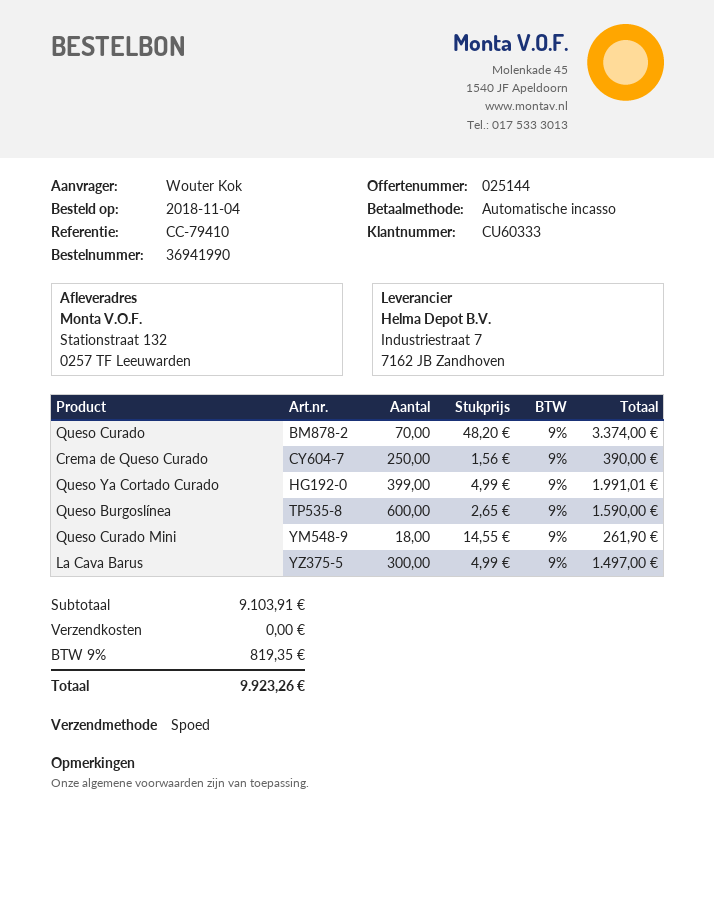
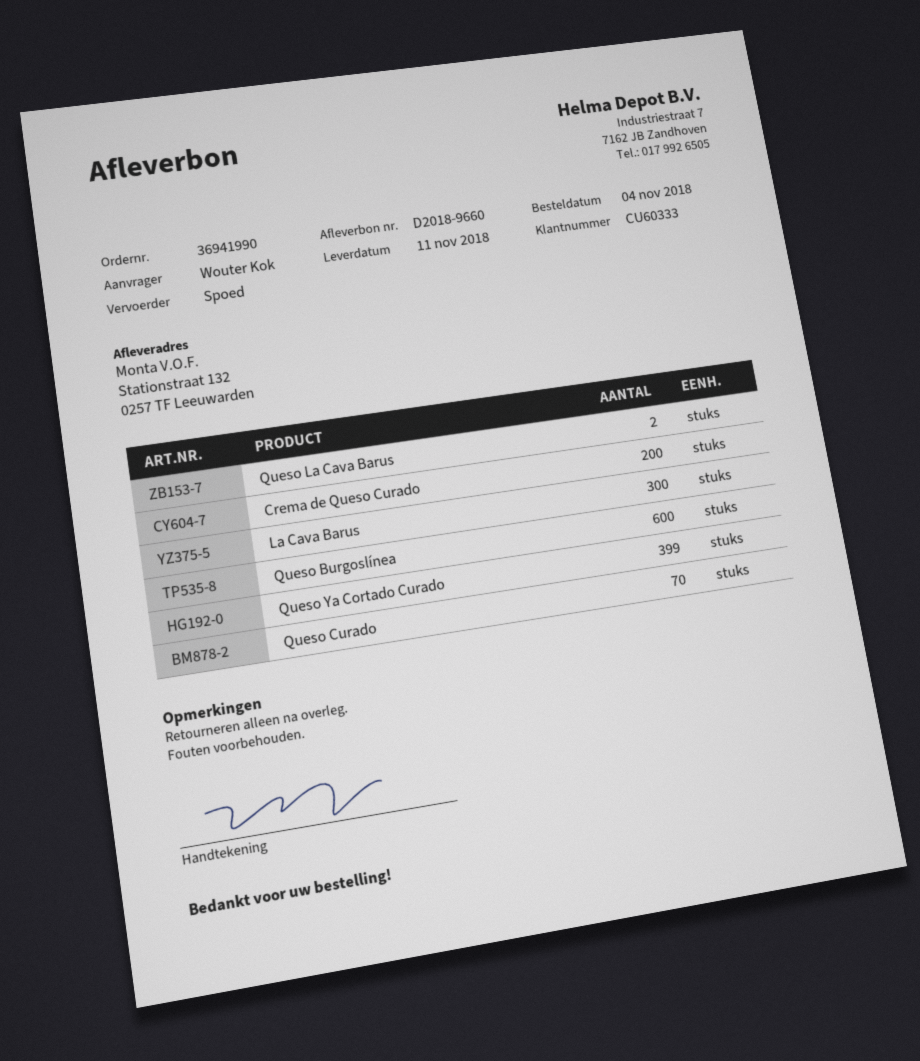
Crema de Queso Curado: 250 -> 200
Queso Curado Mini: 18 -> none
Queso La Cava Barus: none -> 2

